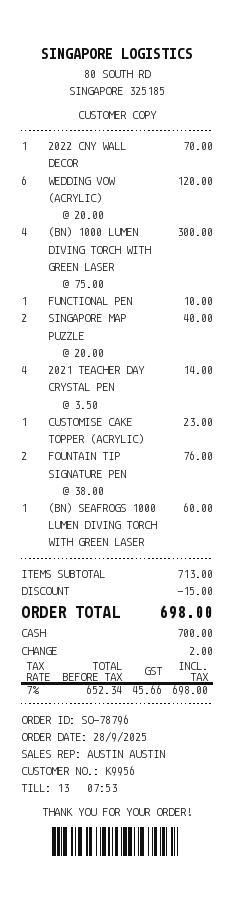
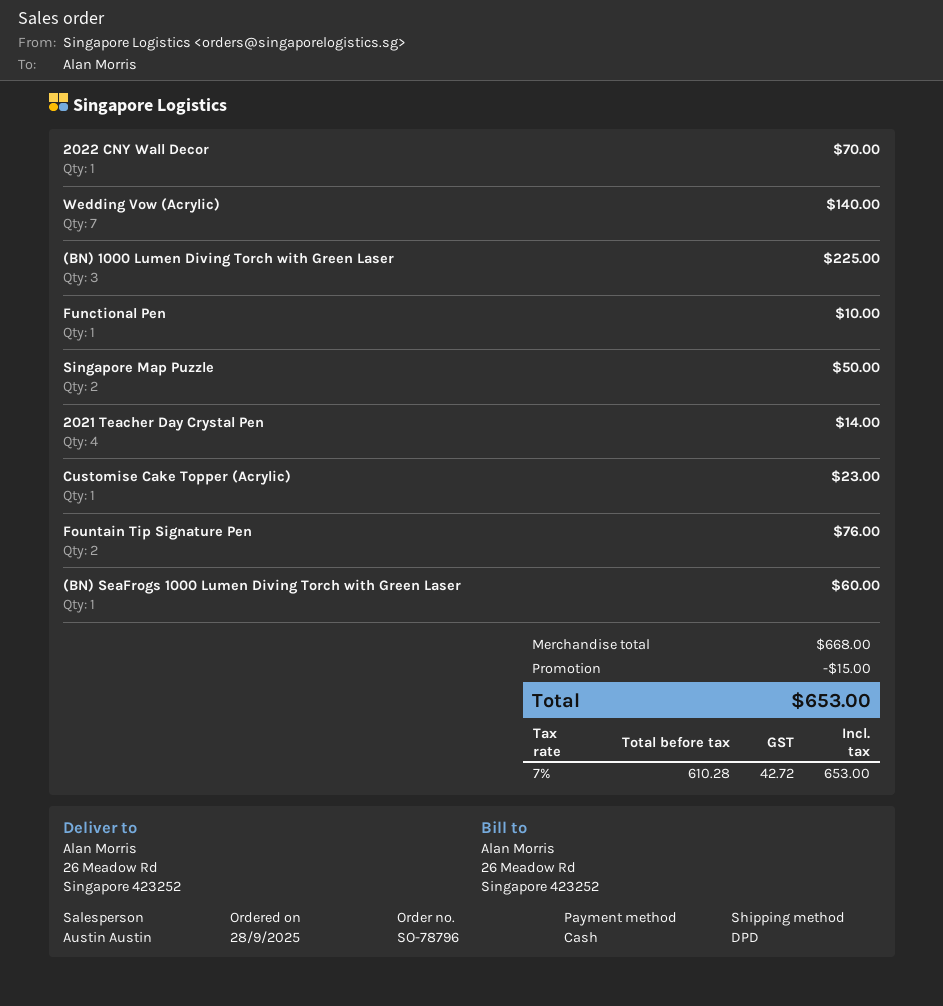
WEDDING VOW (ACRYLIC): 6 for 120.00 -> 7 for 140.00
(BN) 1000 LUMEN DIVING TORCH WITH GREEN LASER: 4 for 300.00 -> 3 for 225.00
SINGAPORE MAP PUZZLE: 2 for 40.00 -> 2 for 50.00
subtotal: 713.00 -> 668.00
net: 652.34 -> 610.28
tax: 7% = 45.66 -> 7% = 42.72
total: 698.00 -> 653.00

